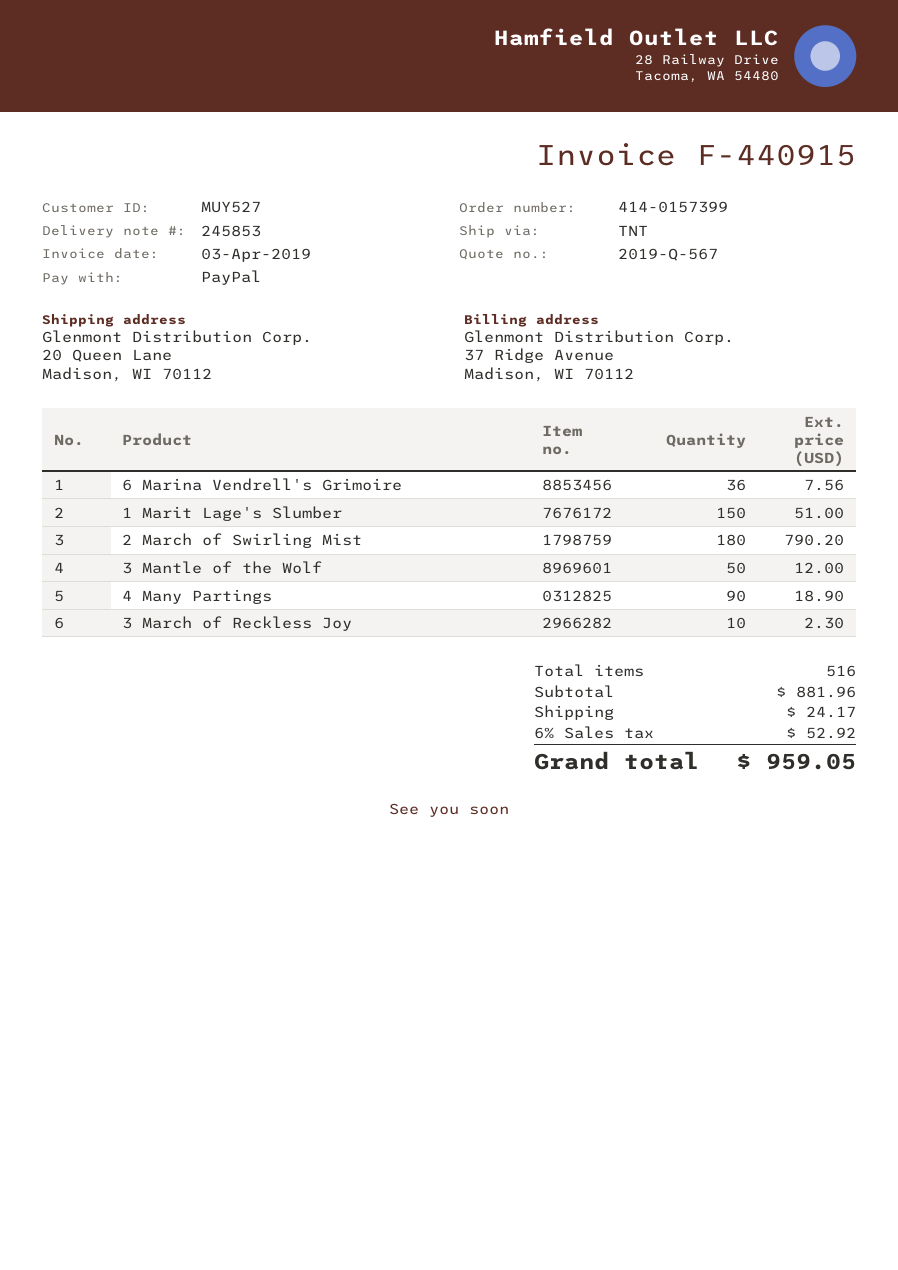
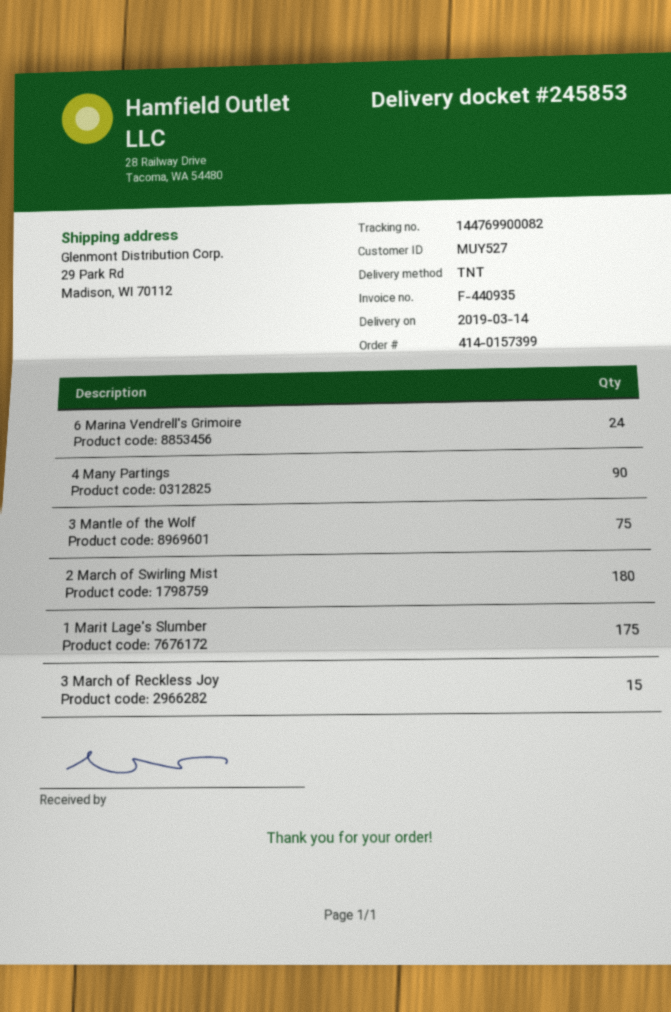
invoice number: F-440915 -> F-440935
ship to: 20 Queen Lane, Madison, WI 70112 -> 29 Park Rd, Madison, WI 70112
6 Marina Vendrell's Grimoire: 36 -> 24
1 Marit Lage's Slumber: 150 -> 175
3 Mantle of the Wolf: 50 -> 75
3 March of Reckless Joy: 10 -> 15

